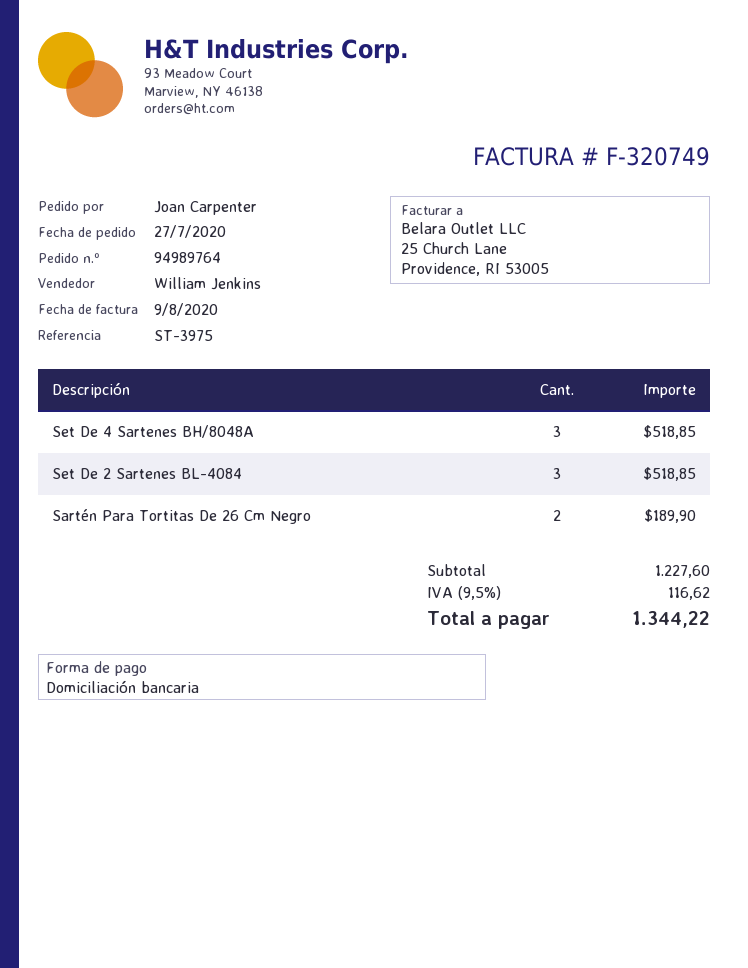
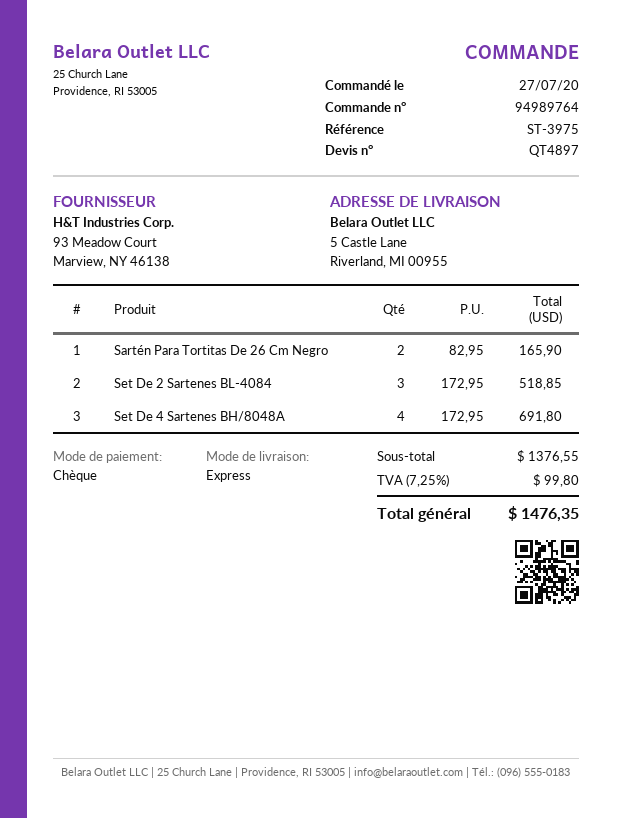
payment method: direct debit -> cheque
Set De 4 Sartenes BH/8048A: 3 for 518.85 -> 4 for 691.80
Sartén Para Tortitas De 26 Cm Negro: 2 for 189.90 -> 2 for 165.90
subtotal: 1227.60 -> 1376.55
tax: 9.5% = 116.62 -> 7.25% = 99.80
total: 1344.22 -> 1476.35

